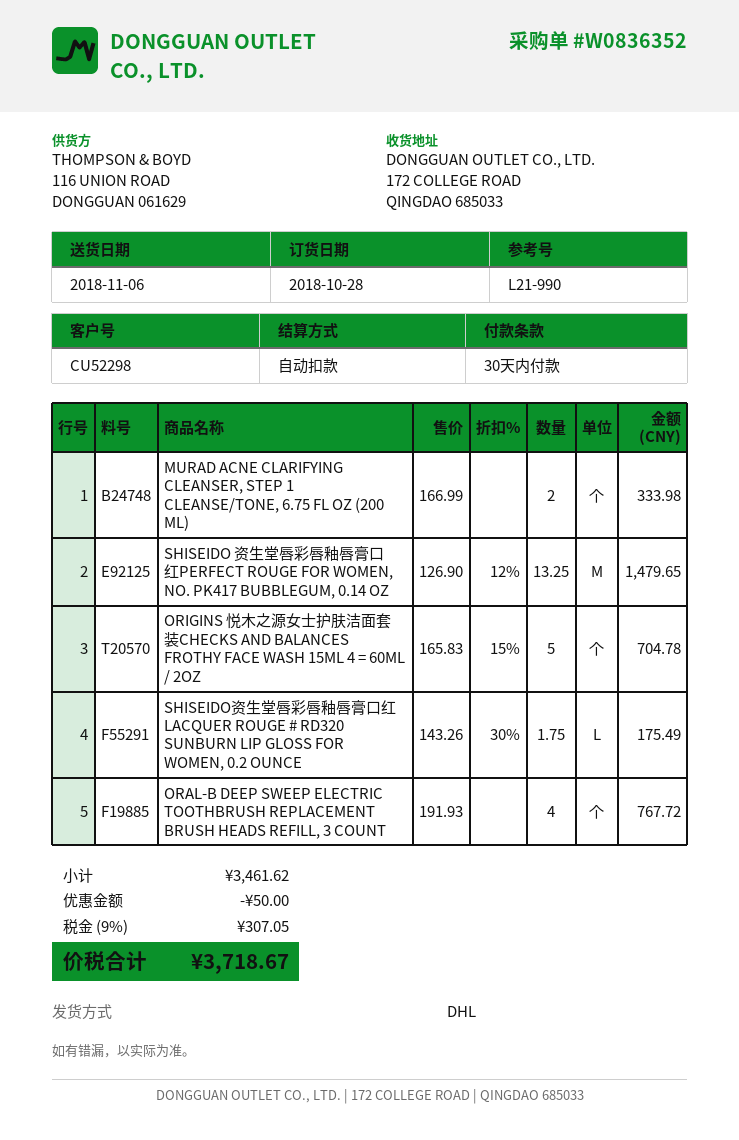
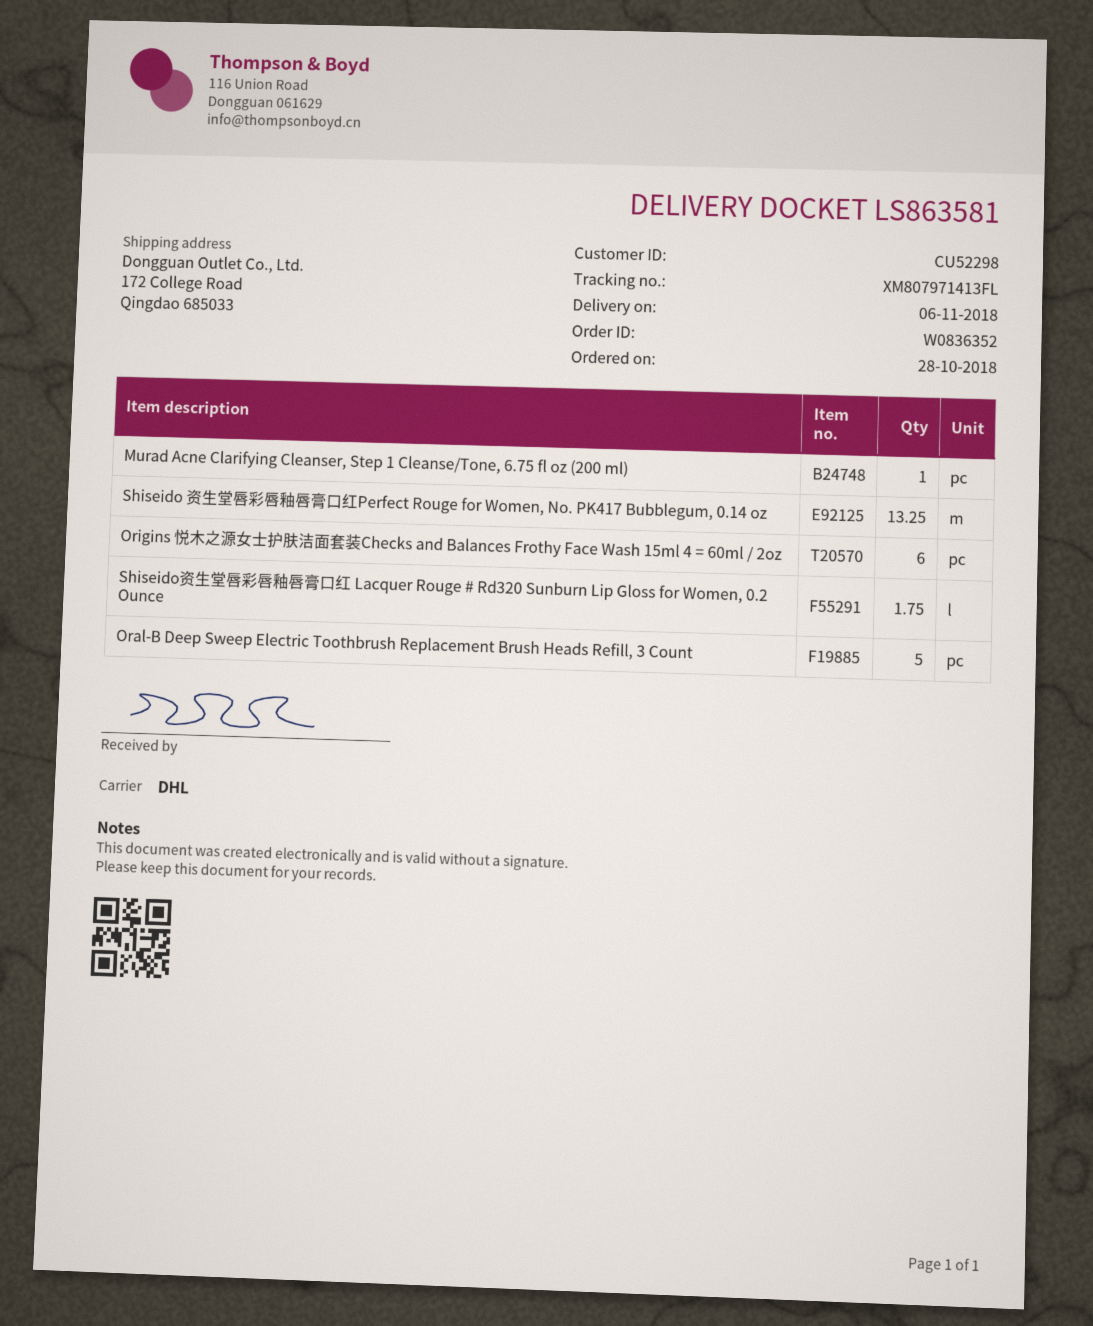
MURAD ACNE CLARIFYING CLEANSER, STEP 1 CLEANSE/TONE, 6.75 FL OZ (200 ML): 2 -> 1
ORIGINS 悦木之源女士护肤洁面套装CHECKS AND BALANCES FROTHY FACE WASH 15ML 4 = 60ML / 2OZ: 5 -> 6
ORAL-B DEEP SWEEP ELECTRIC TOOTHBRUSH REPLACEMENT BRUSH HEADS REFILL, 3 COUNT: 4 -> 5

